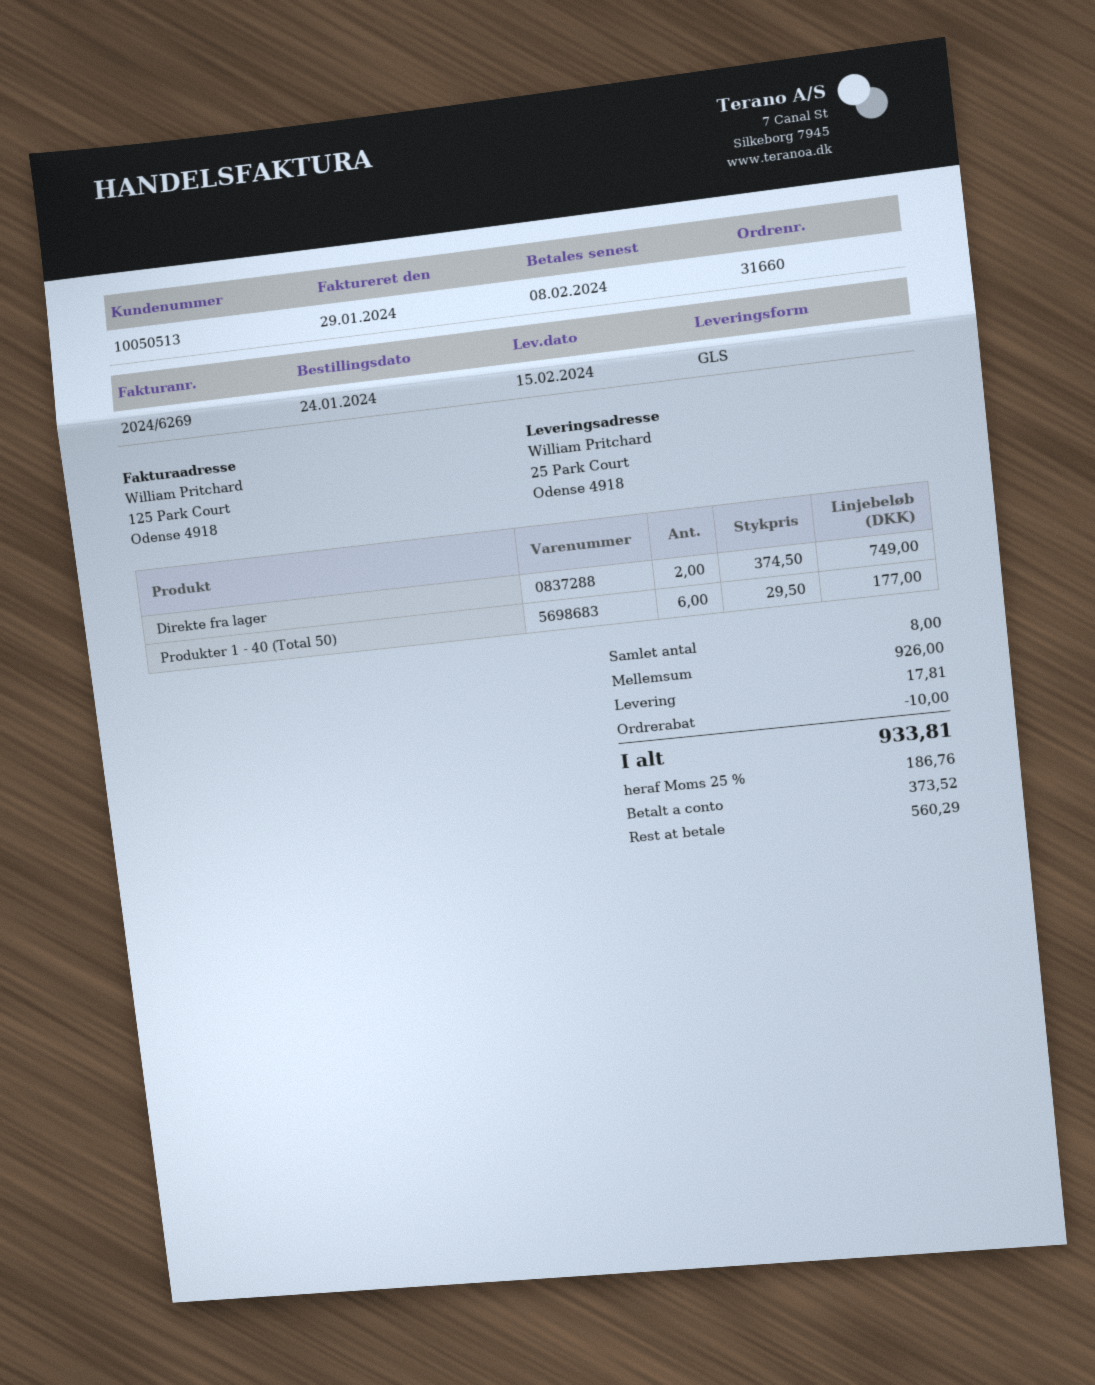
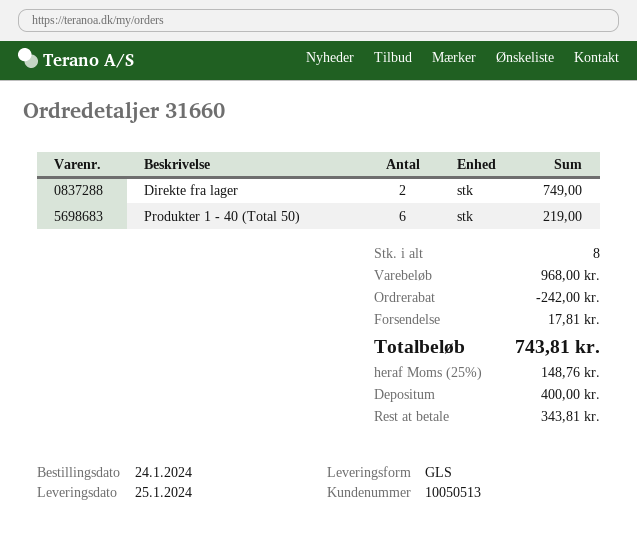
delivery date: 2024-02-15 -> 2024-01-25
Produkter 1 - 40 (Total 50): 6 for 177.00 -> 6 for 219.00
subtotal: 926.00 -> 968.00
discount: 10.00 -> 242.00
tax: 25% = 186.76 -> 25% = 148.76
total: 933.81 -> 743.81
deposit: 373.52 -> 400.00
balance: 560.29 -> 343.81

